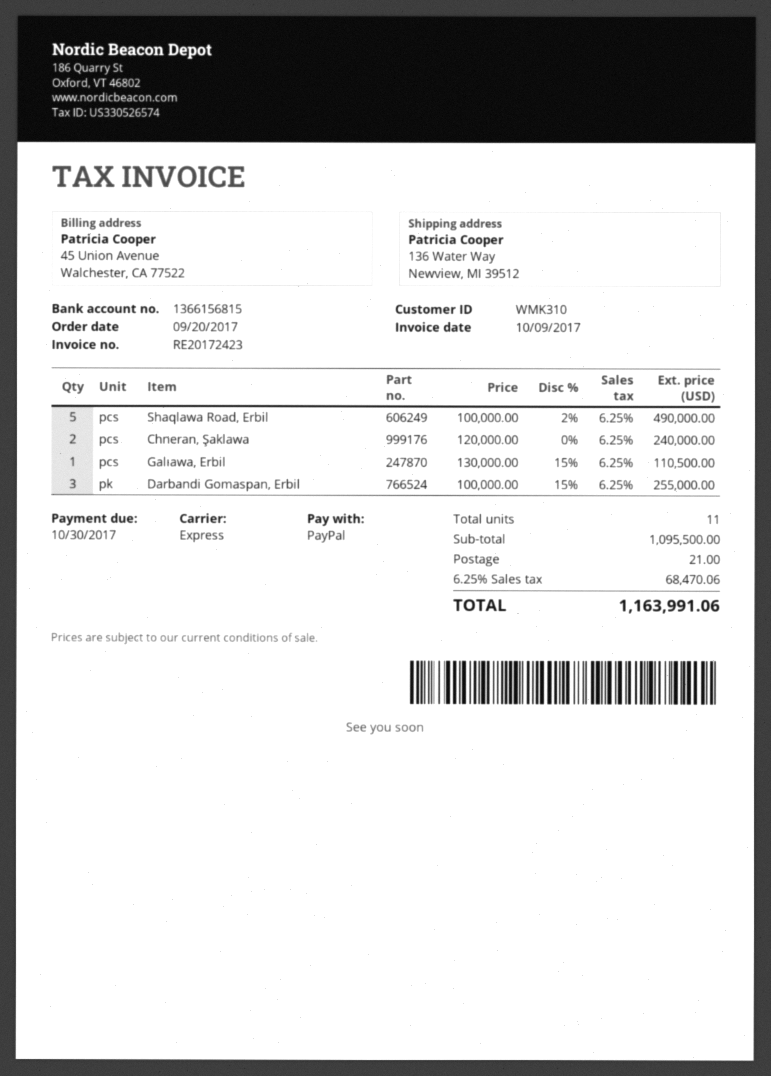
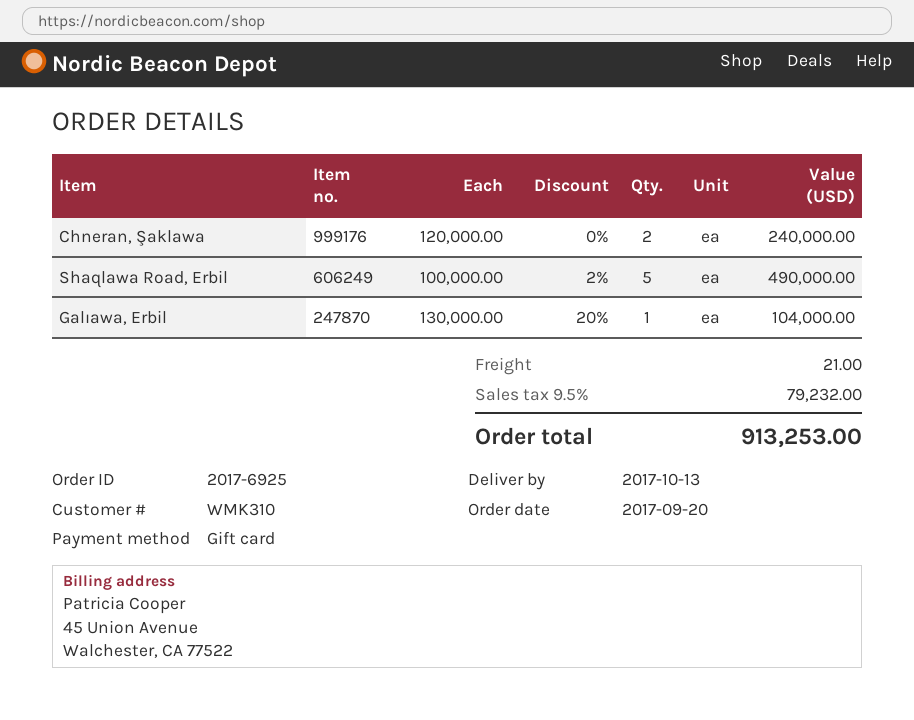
payment method: PayPal -> gift card
Galıawa, Erbil: 1 x 130000.00 - 15% = 110500.00 -> 1 x 130000.00 - 20% = 104000.00
Darbandi Gomaspan, Erbil: 3 x 100000.00 - 15% = 255000.00 -> none
tax: 6.25% = 68470.06 -> 9.5% = 79232.00
total: 1163991.06 -> 913253.00

